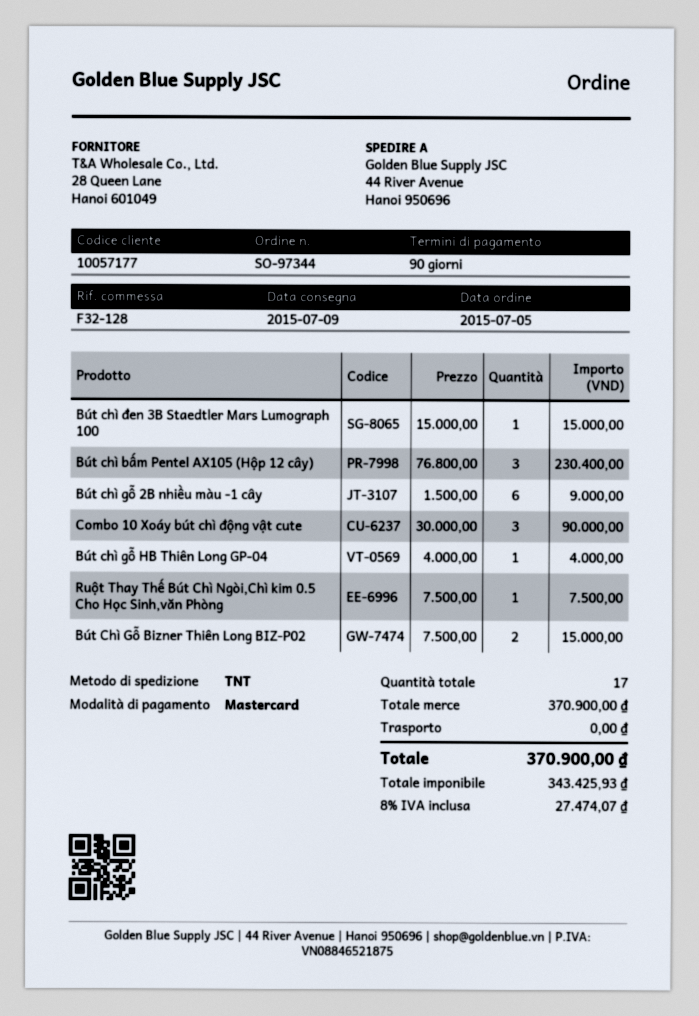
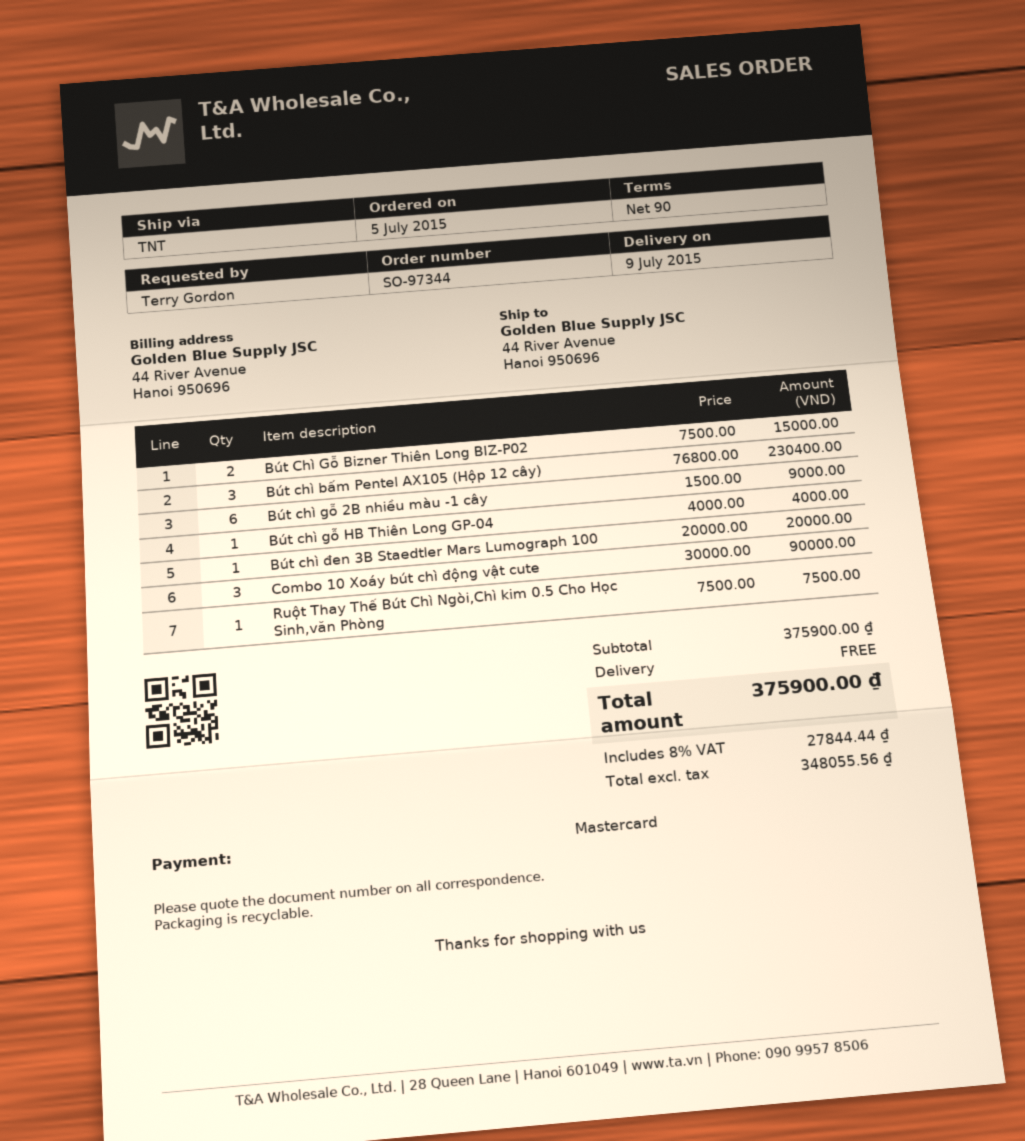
Bút chì đen 3B Staedtler Mars Lumograph 100: 1 x 15000.00 = 15000.00 -> 1 x 20000.00 = 20000.00
subtotal: 370900.00 -> 375900.00
net: 343425.93 -> 348055.56
tax: 8% = 27474.07 -> 8% = 27844.44
total: 370900.00 -> 375900.00

